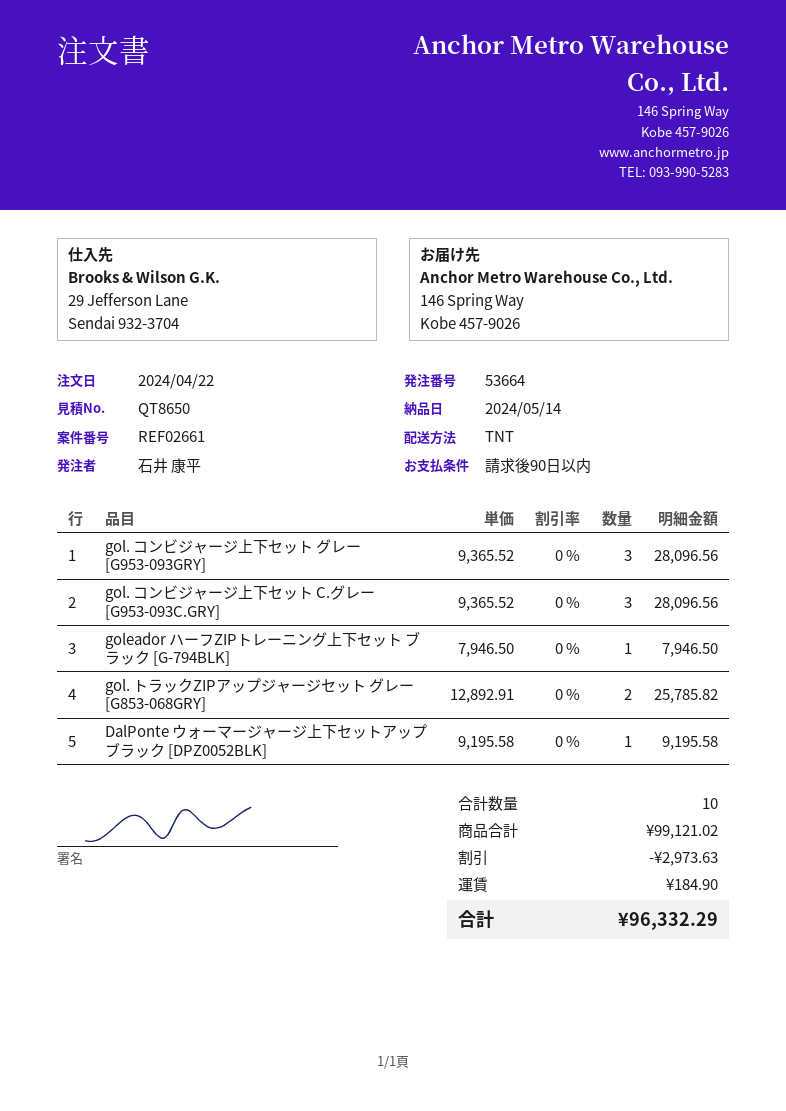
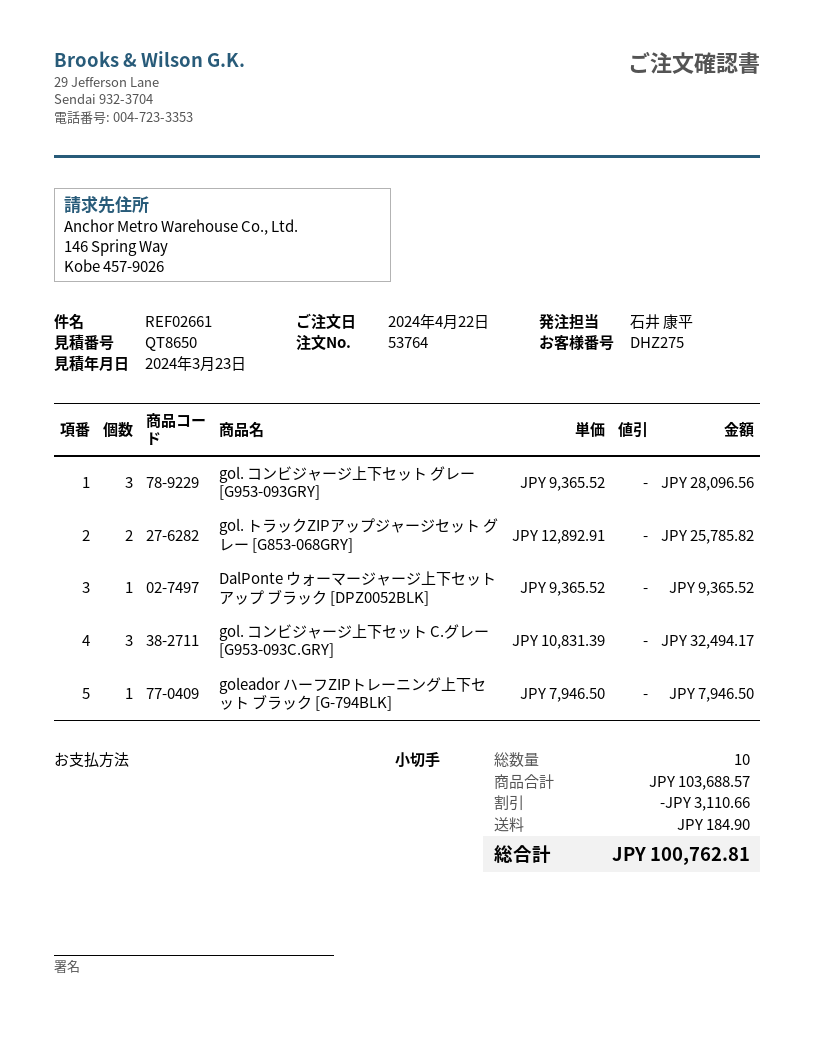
order number: 53664 -> 53764
gol. コンビジャージ上下セット C.グレー [G953-093C.GRY]: 3 x 9365.52 = 28096.56 -> 3 x 10831.39 = 32494.17
DalPonte ウォーマージャージ上下セットアップ ブラック [DPZ0052BLK]: 1 x 9195.58 = 9195.58 -> 1 x 9365.52 = 9365.52
subtotal: 99121.02 -> 103688.57
discount: 2973.63 -> 3110.66
total: 96332.29 -> 100762.81

